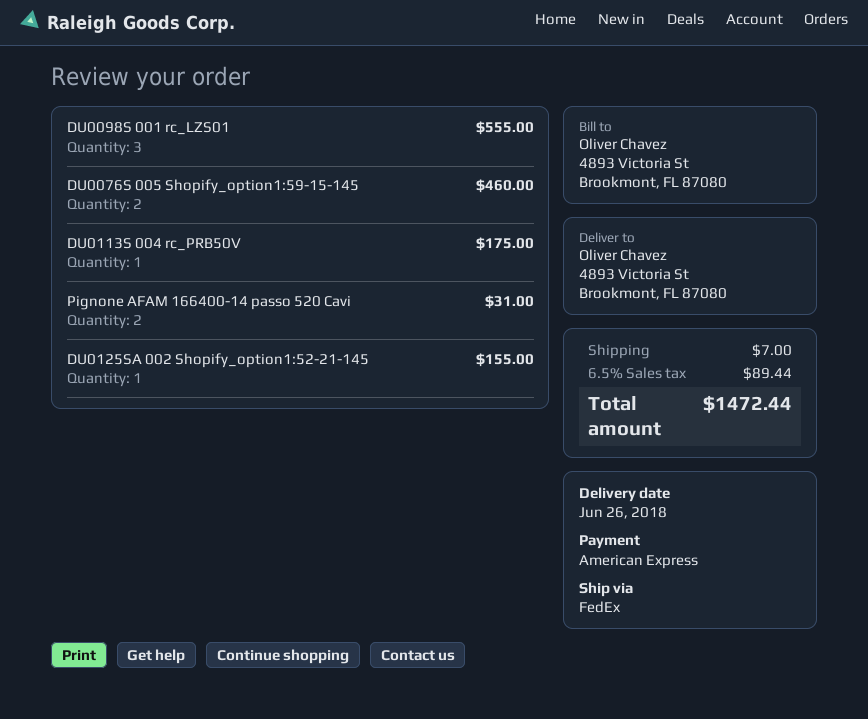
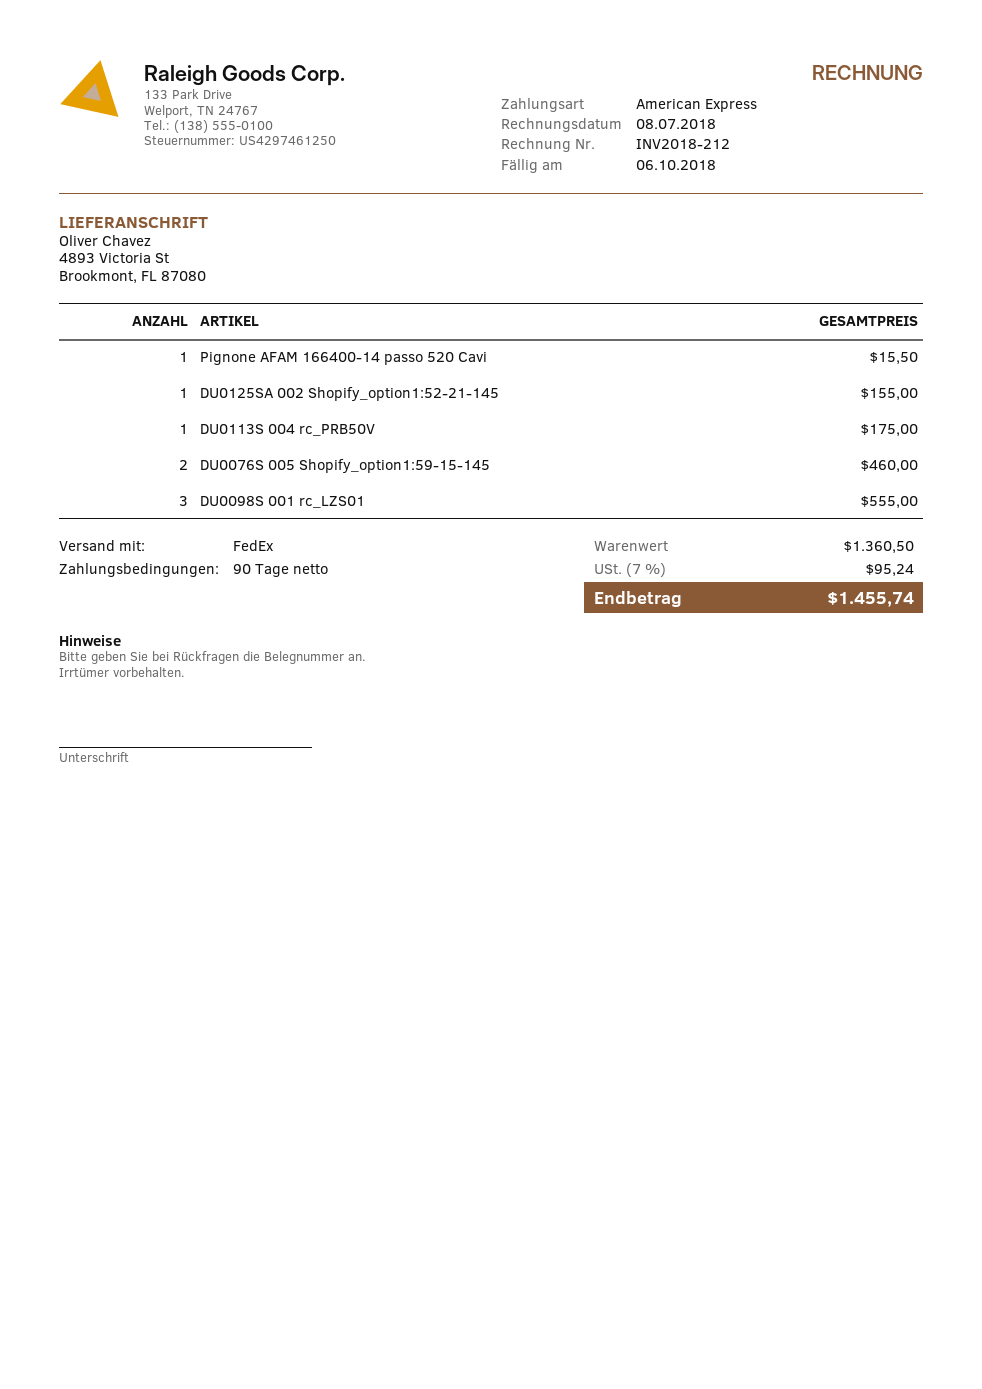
Pignone AFAM 166400-14 passo 520 Cavi: 2 for 31.00 -> 1 for 15.50
shipping: 7.00 -> none
tax: 6.5% = 89.44 -> 7% = 95.24
total: 1472.44 -> 1455.74

